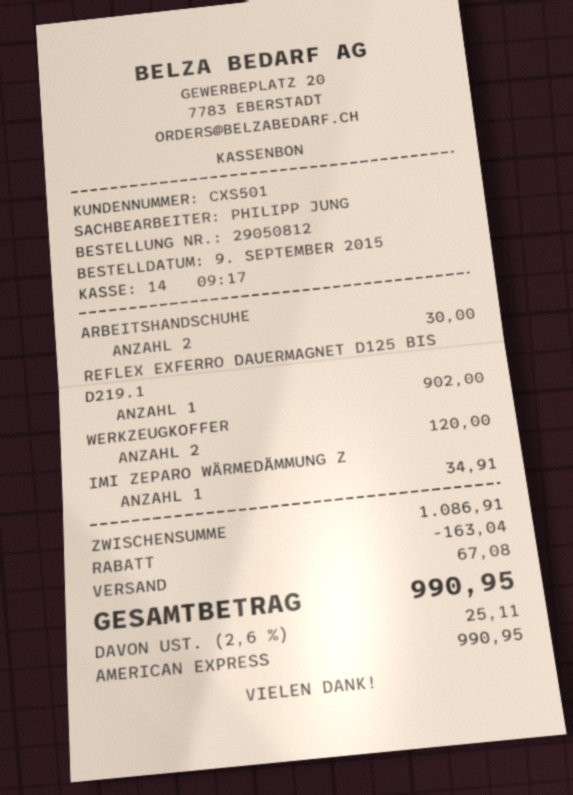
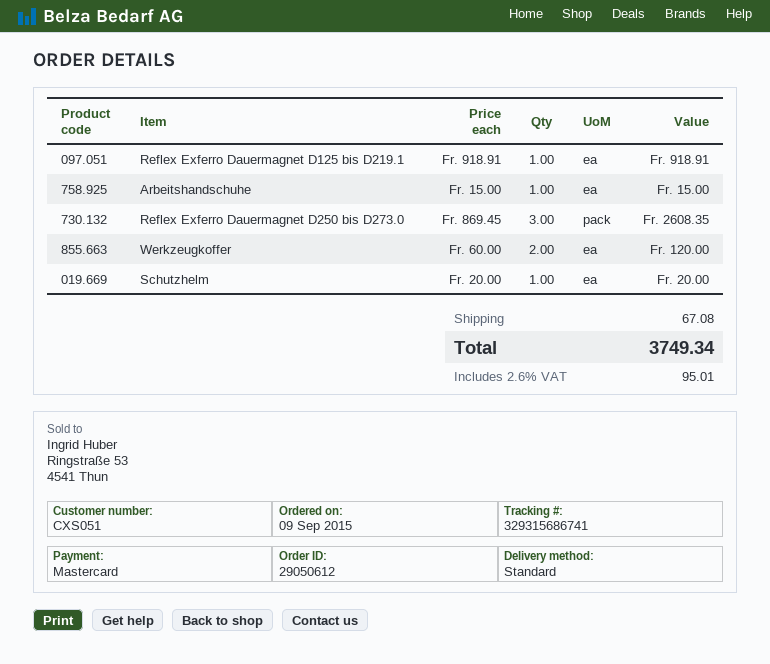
order number: 29050812 -> 29050612
customer number: CXS501 -> CXS051
payment method: American Express -> Mastercard
ARBEITSHANDSCHUHE: 2 for 30.00 -> 1 for 15.00
REFLEX EXFERRO DAUERMAGNET D125 BIS D219.1: 1 for 902.00 -> 1 for 918.91
IMI ZEPARO WÄRMEDÄMMUNG Z: 1 for 34.91 -> none
Reflex Exferro Dauermagnet D250 bis D273.0: none -> 3 for 2608.35
Schutzhelm: none -> 1 for 20.00
discount: 163.04 -> none
tax: 2.6% = 25.11 -> 2.6% = 95.01
total: 990.95 -> 3749.34

